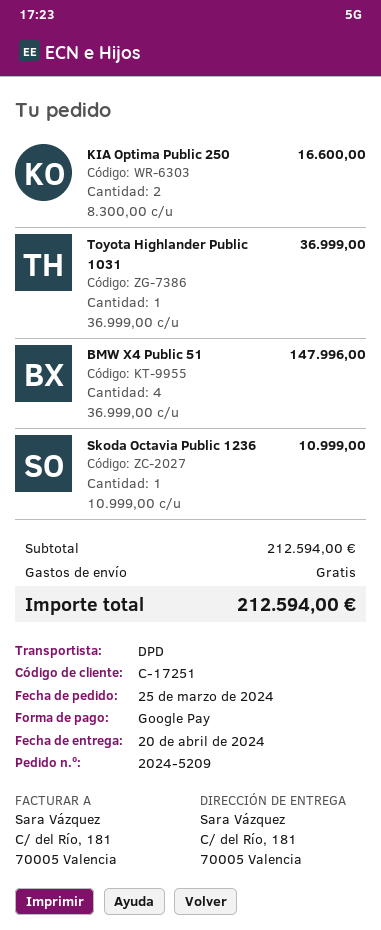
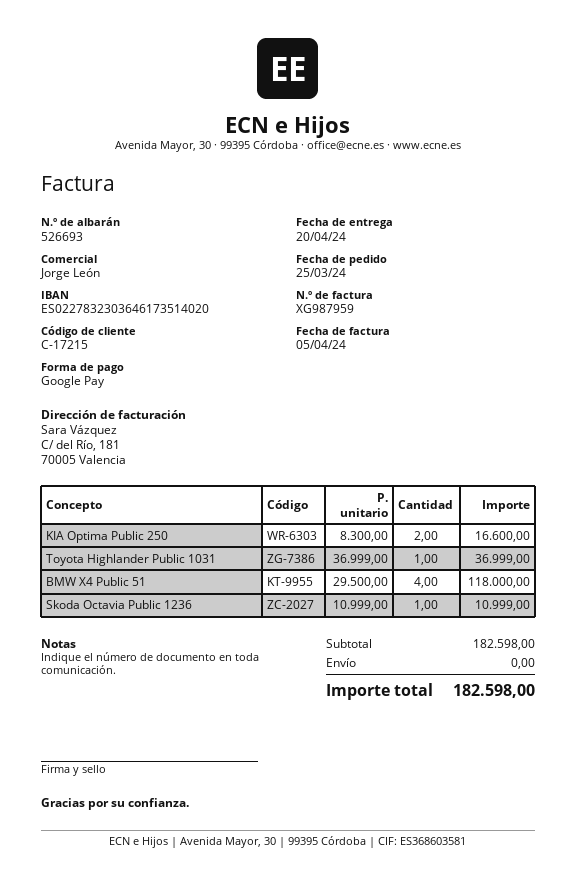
customer number: C-17251 -> C-17215
BMW X4 Public 51: 4 x 36999.00 = 147996.00 -> 4 x 29500.00 = 118000.00
subtotal: 212594.00 -> 182598.00
total: 212594.00 -> 182598.00

